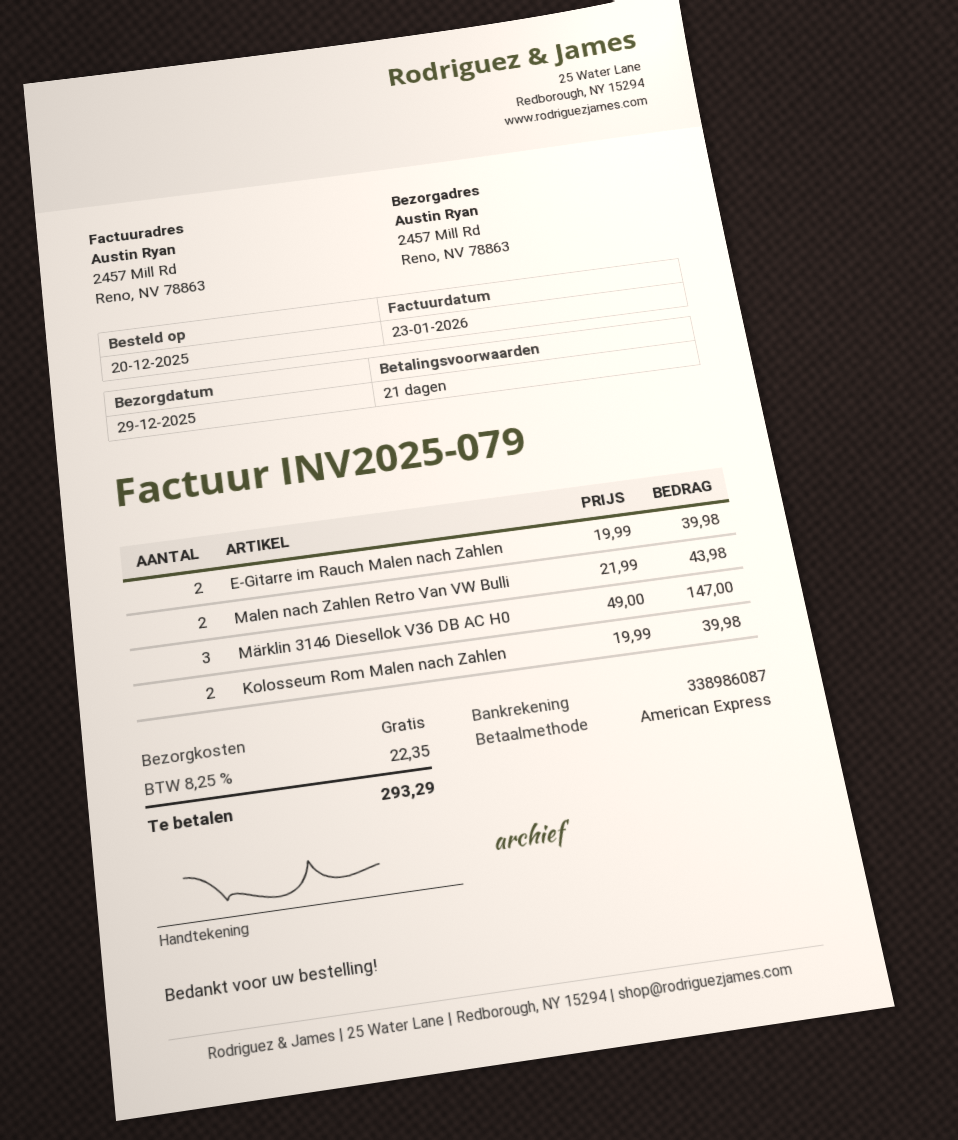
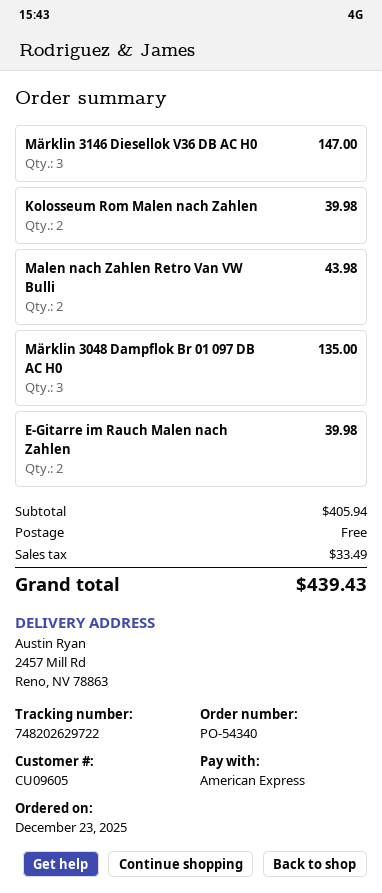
order date: 2025-12-20 -> 2025-12-23
Märklin 3048 Dampflok Br 01 097 DB AC H0: none -> 3 for 135.00
tax: 22.35 -> 33.49
total: 293.29 -> 439.43

